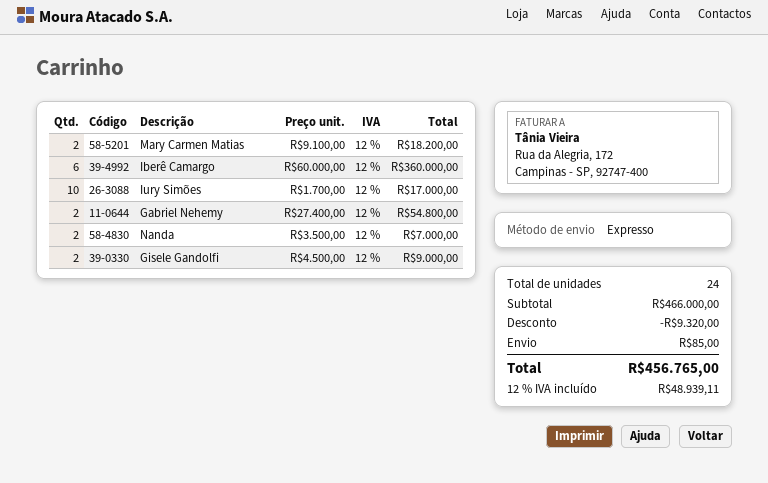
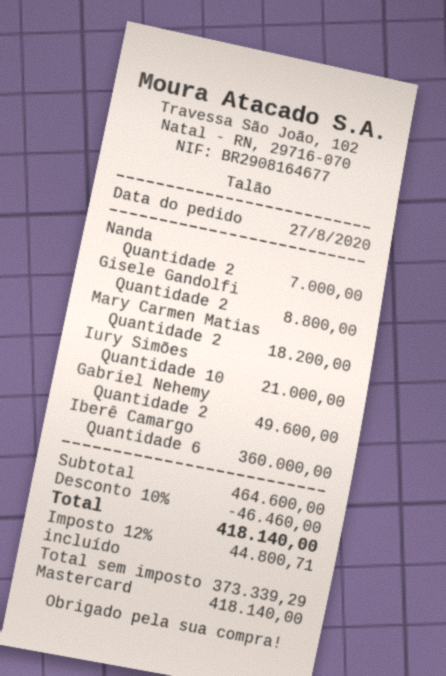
Iury Simões: 10 for 17000.00 -> 10 for 21000.00
Gabriel Nehemy: 2 for 54800.00 -> 2 for 49600.00
Gisele Gandolfi: 2 for 9000.00 -> 2 for 8800.00
subtotal: 466000.00 -> 464600.00
discount: 9320.00 -> 46460.00
shipping: 85.00 -> none
tax: 12% = 48939.11 -> 12% = 44800.71
total: 456765.00 -> 418140.00

